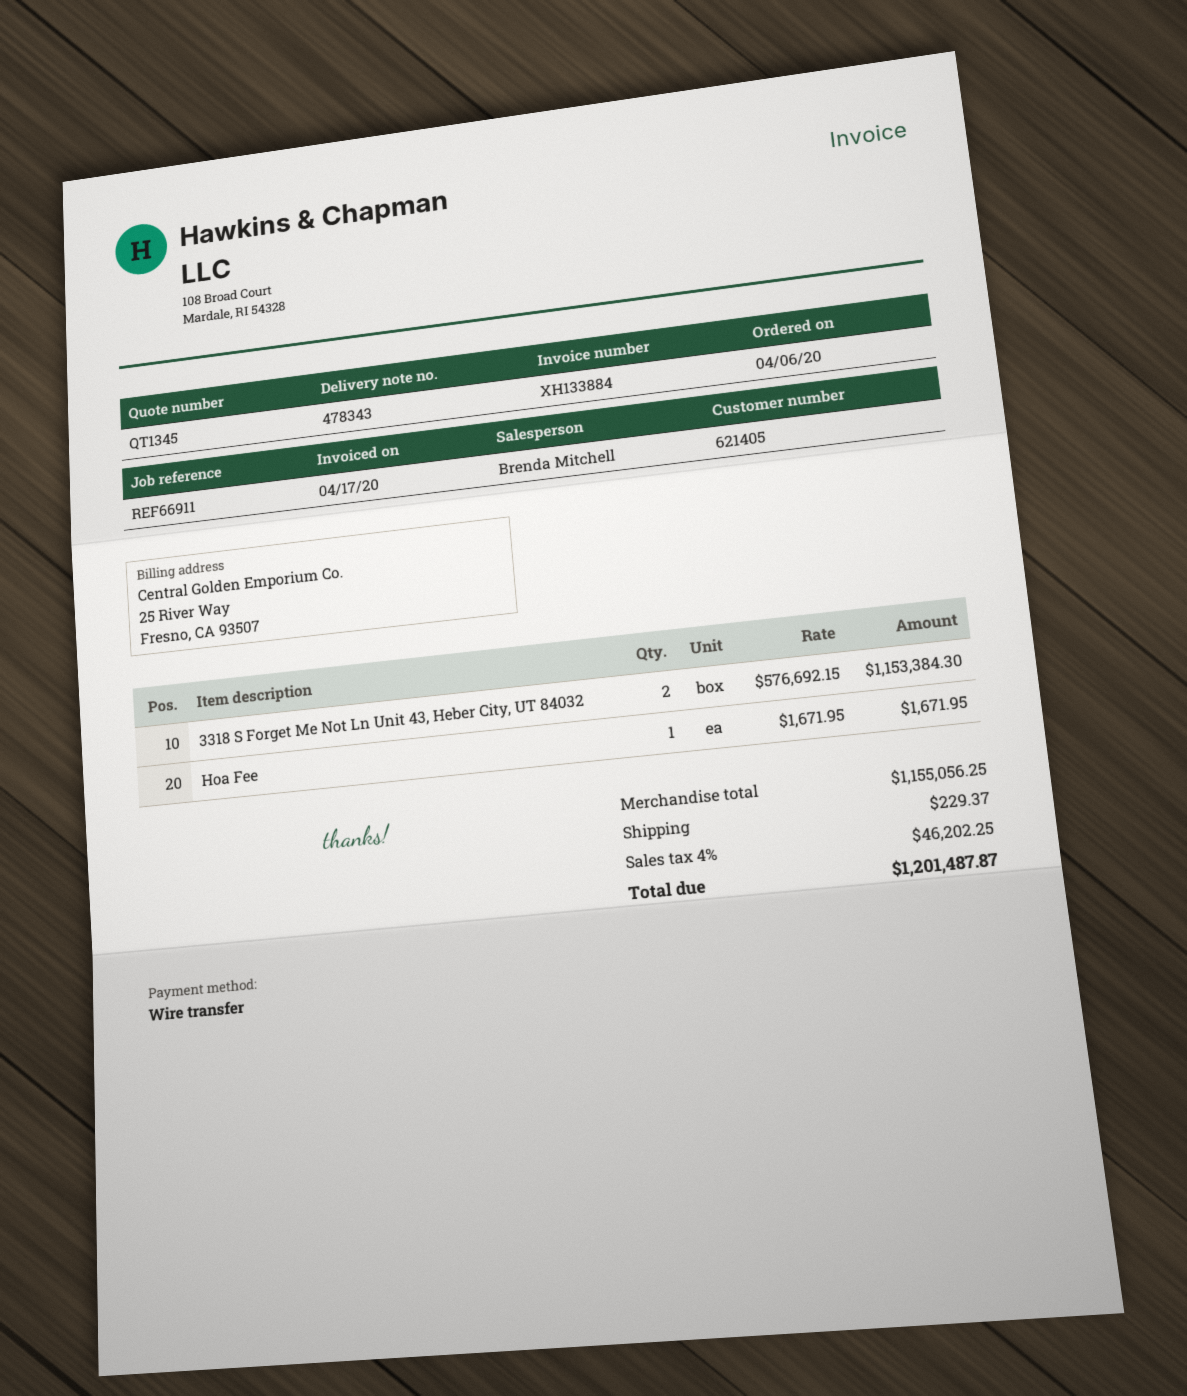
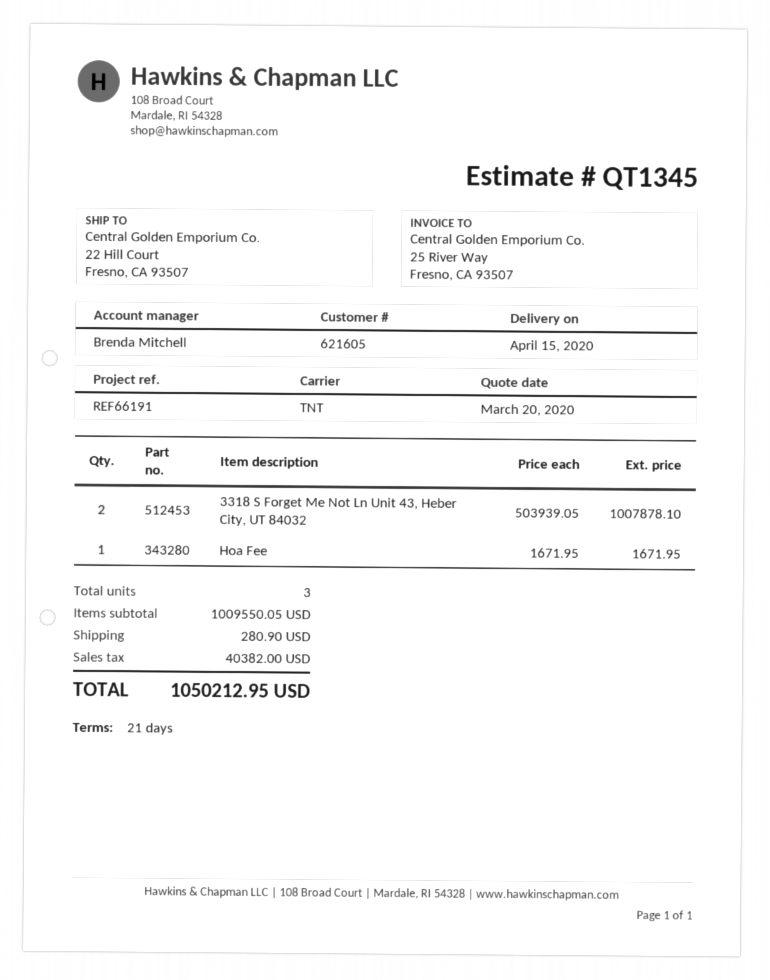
customer number: 621405 -> 621605
reference: REF66911 -> REF66191
3318 S Forget Me Not Ln Unit 43, Heber City, UT 84032: 2 x 576692.15 = 1153384.30 -> 2 x 503939.05 = 1007878.10
subtotal: 1155056.25 -> 1009550.05
shipping: 229.37 -> 280.90
tax: 46202.25 -> 40382.00
total: 1201487.87 -> 1050212.95

